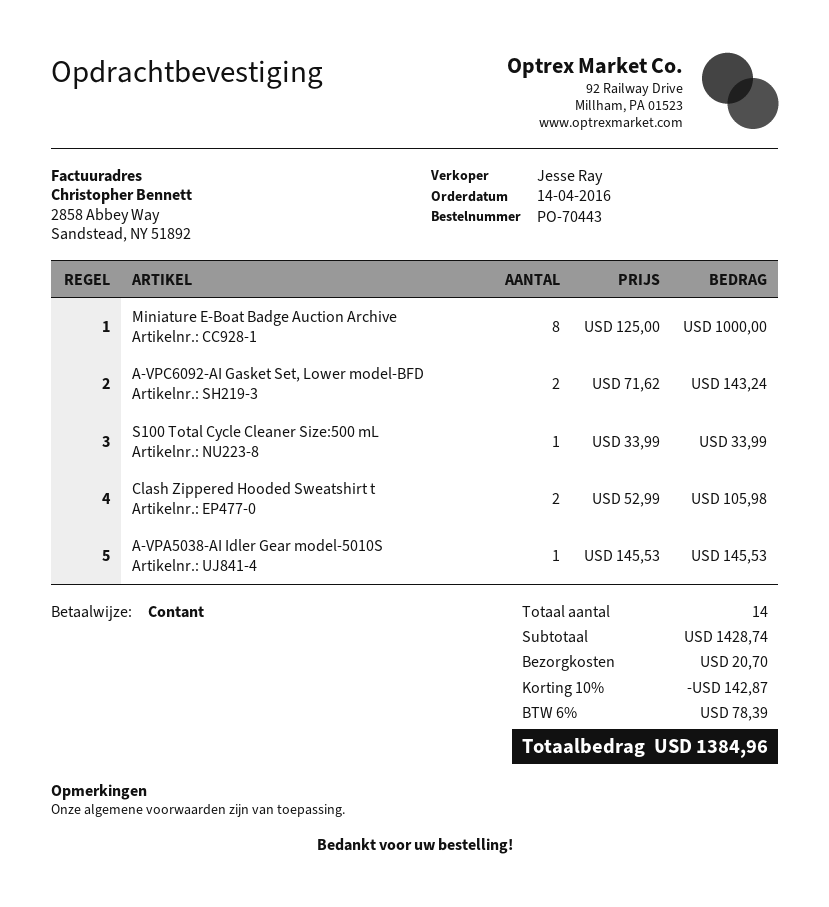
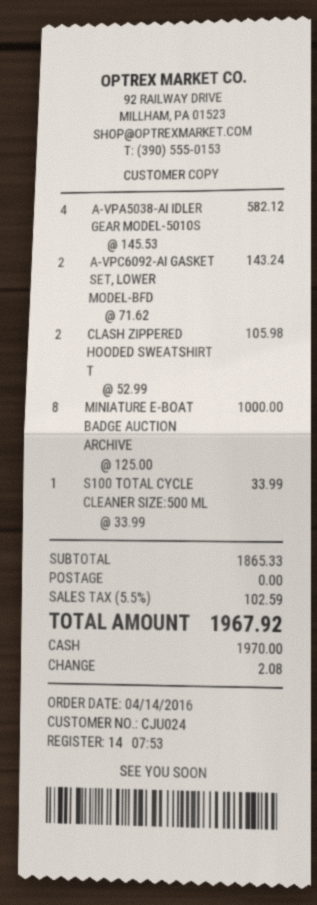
A-VPA5038-AI Idler Gear model-5010S: 1 x 145.53 = 145.53 -> 4 x 145.53 = 582.12
subtotal: 1428.74 -> 1865.33
discount: 10% = 142.87 -> none
shipping: 20.70 -> 0.00
tax: 6% = 78.39 -> 5.5% = 102.59
total: 1384.96 -> 1967.92

